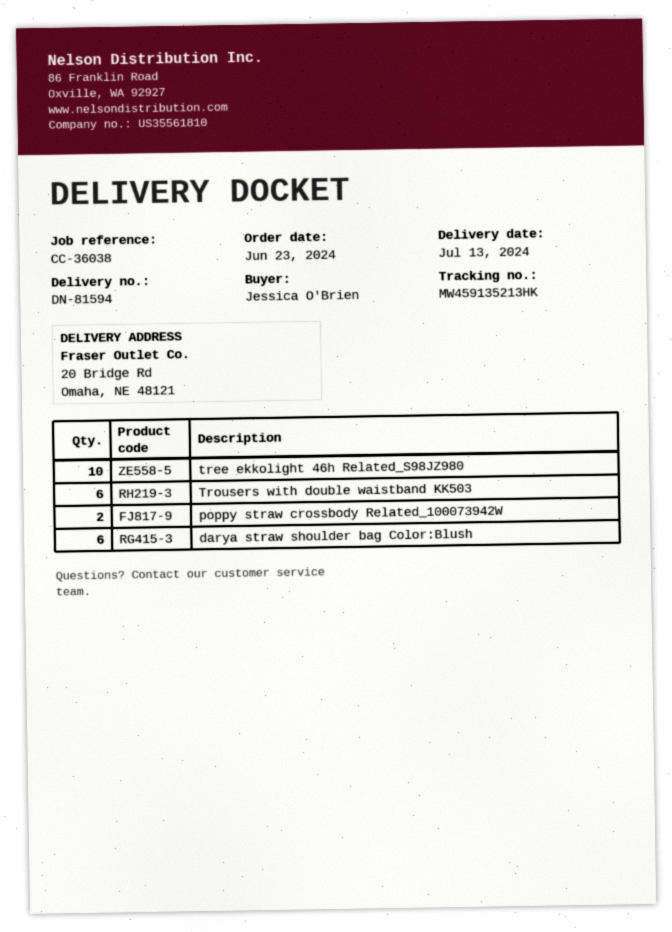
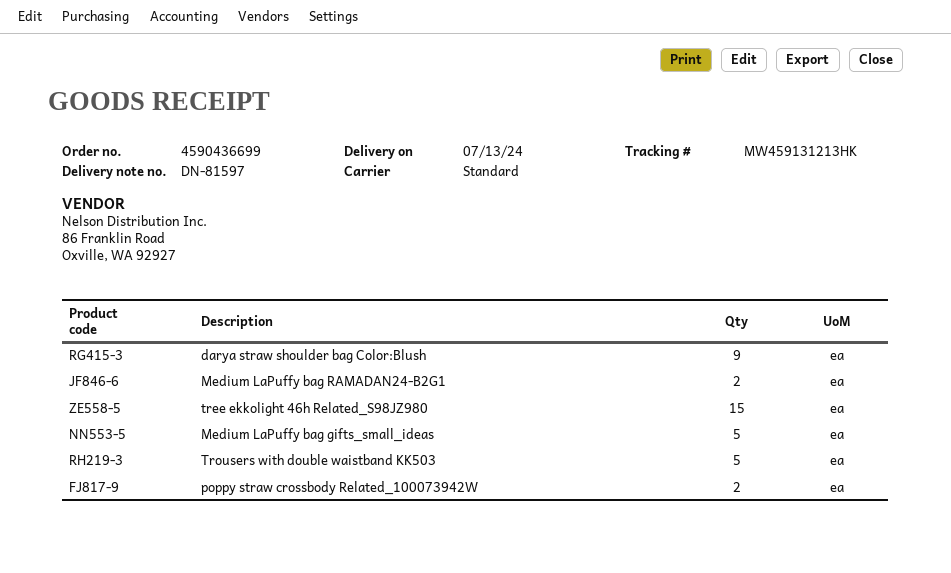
delivery note number: DN-81594 -> DN-81597
tracking number: MW459135213HK -> MW459131213HK
tree ekkolight 46h Related_S98JZ980: 10 -> 15
Trousers with double waistband KK503: 6 -> 5
darya straw shoulder bag Color:Blush: 6 -> 9
Medium LaPuffy bag RAMADAN24-B2G1: none -> 2
Medium LaPuffy bag gifts_small_ideas: none -> 5

